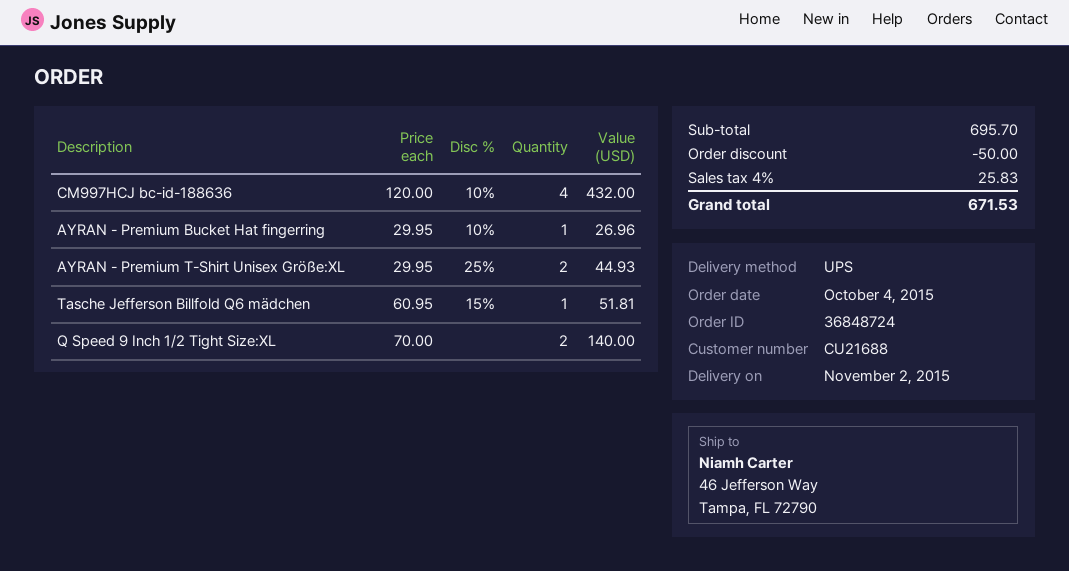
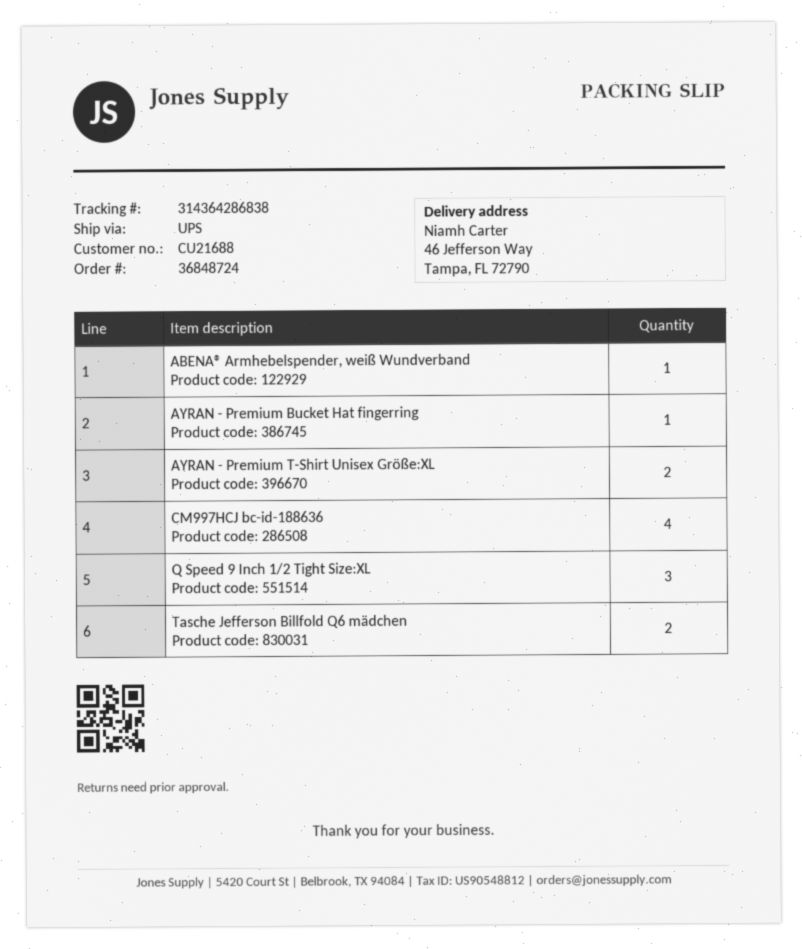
Tasche Jefferson Billfold Q6 mädchen: 1 -> 2
Q Speed 9 Inch 1/2 Tight Size:XL: 2 -> 3
ABENA® Armhebelspender, weiß Wundverband: none -> 1

